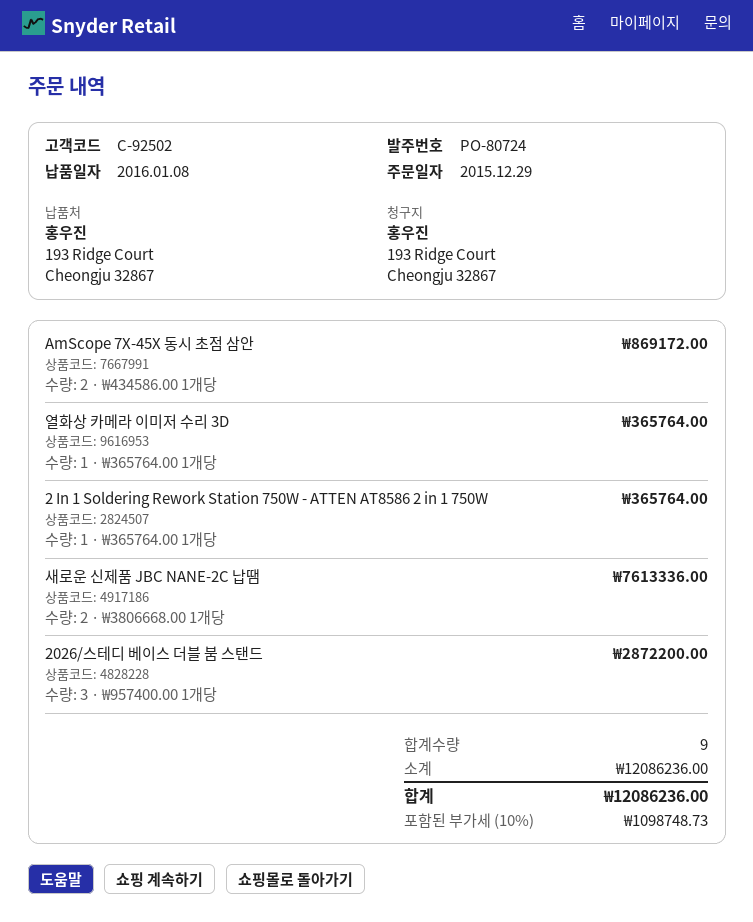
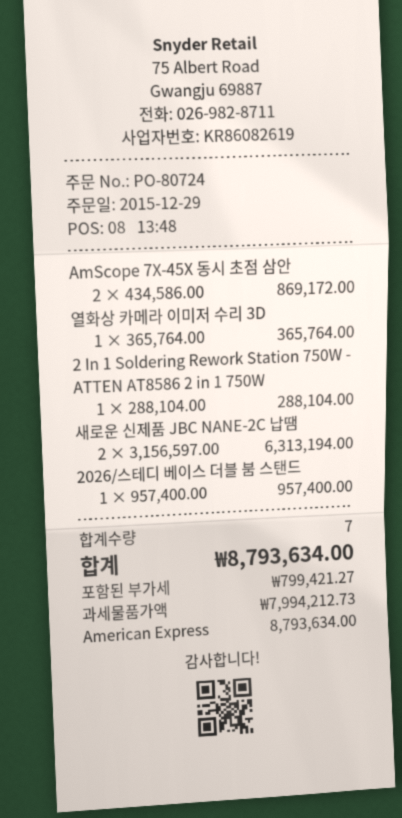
2 In 1 Soldering Rework Station 750W - ATTEN AT8586 2 in 1 750W: 1 x 365764.00 = 365764.00 -> 1 x 288104.00 = 288104.00
새로운 신제품 JBC NANE-2C 납땜: 2 x 3806668.00 = 7613336.00 -> 2 x 3156597.00 = 6313194.00
2026/스테디 베이스 더블 붐 스탠드: 3 x 957400.00 = 2872200.00 -> 1 x 957400.00 = 957400.00
total quantity: 9 -> 7
tax: 1098748.73 -> 799421.27
total: 12086236.00 -> 8793634.00

